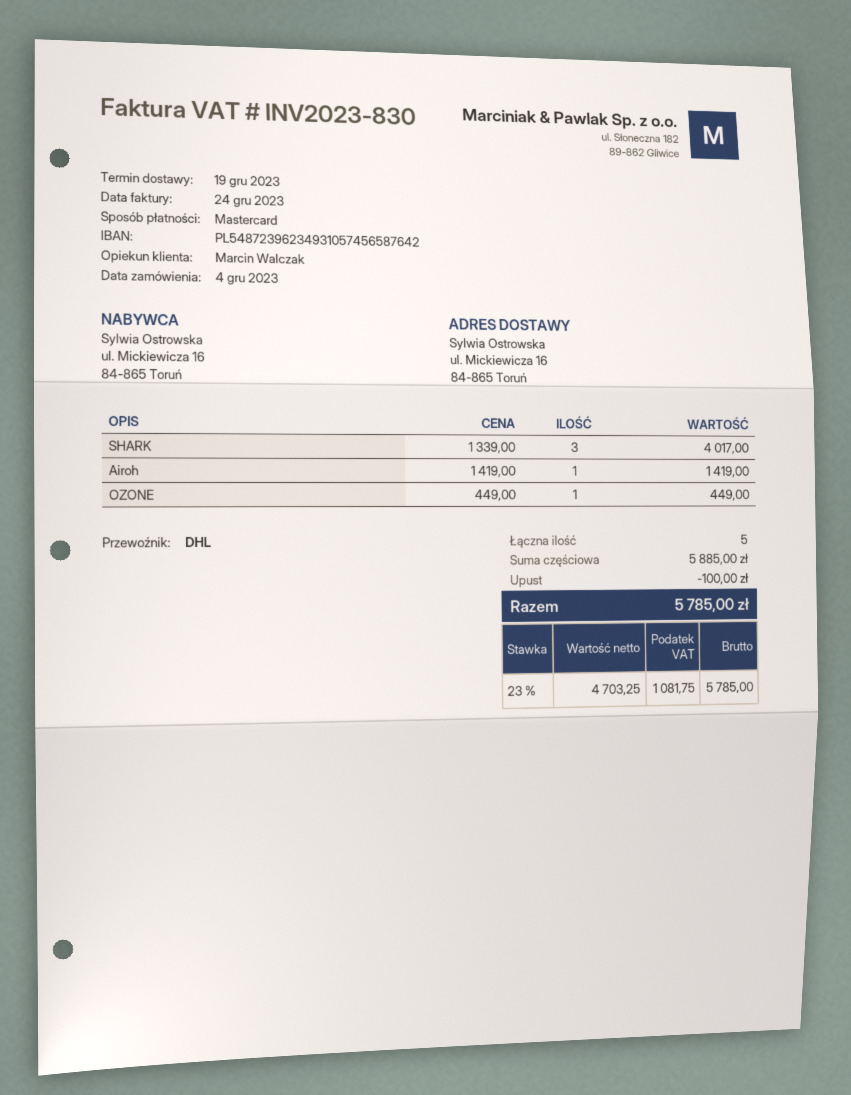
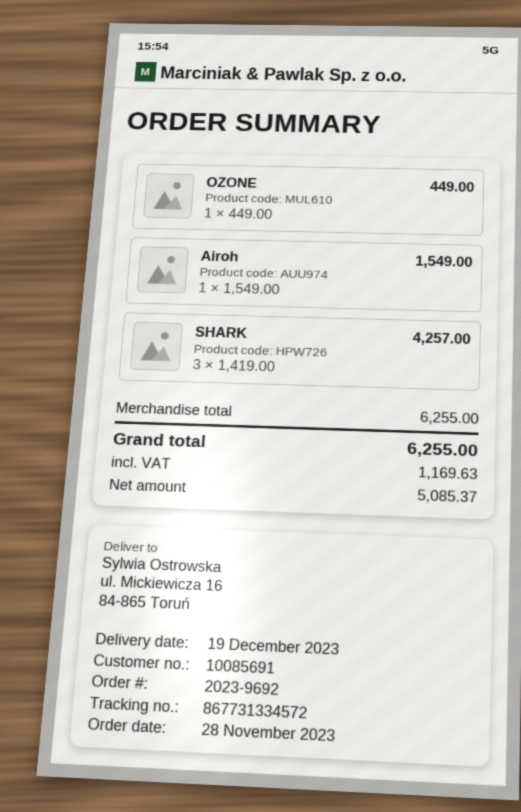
order date: 2023-12-04 -> 2023-11-28
SHARK: 3 x 1339.00 = 4017.00 -> 3 x 1419.00 = 4257.00
Airoh: 1 x 1419.00 = 1419.00 -> 1 x 1549.00 = 1549.00
subtotal: 5885.00 -> 6255.00
discount: 100.00 -> none
net: 4703.25 -> 5085.37
tax: 1081.75 -> 1169.63
total: 5785.00 -> 6255.00

